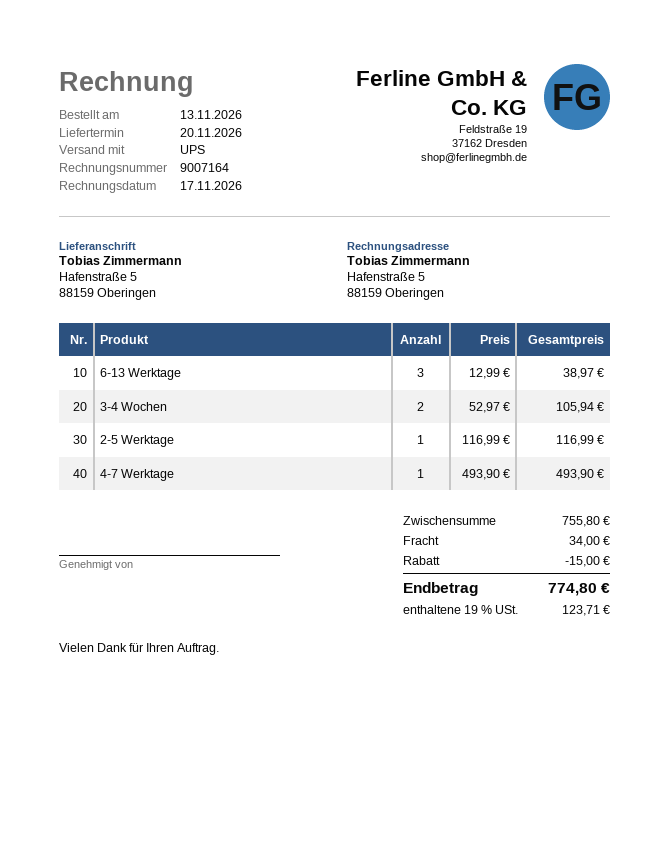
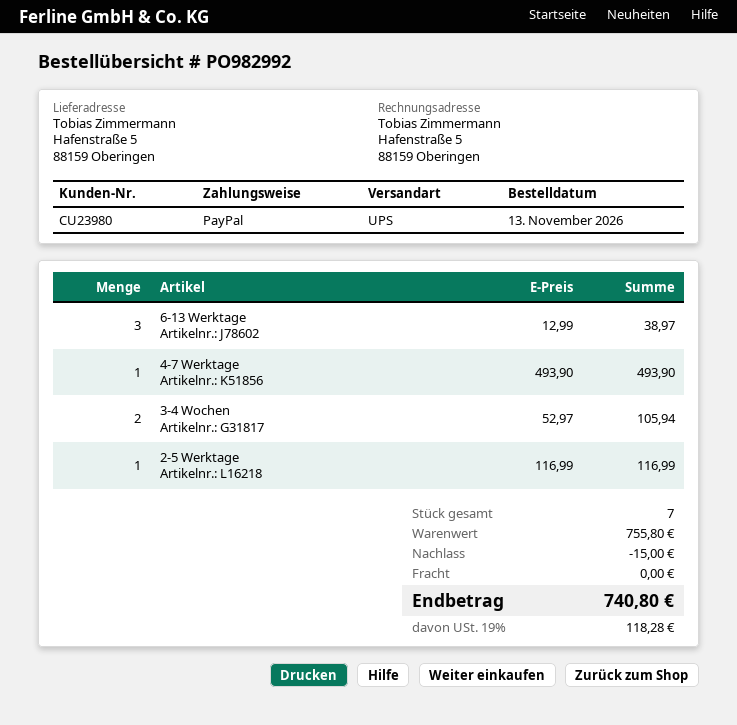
shipping: 34.00 -> 0.00
tax: 19% = 123.71 -> 19% = 118.28
total: 774.80 -> 740.80

